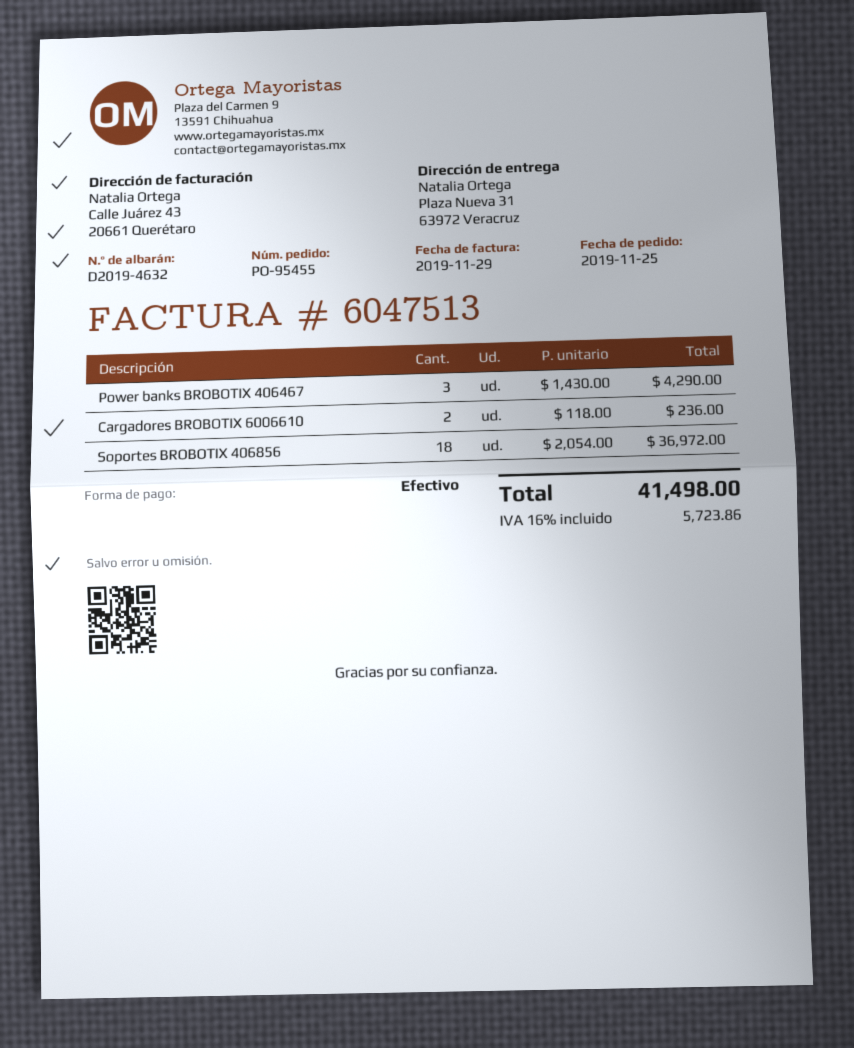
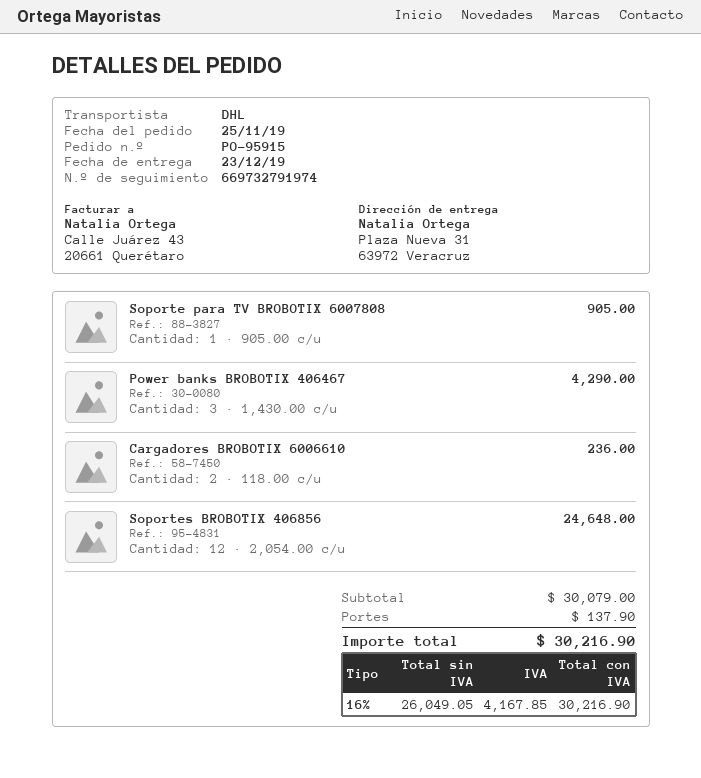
order number: PO-95455 -> PO-95915
Soportes BROBOTIX 406856: 18 x 2054.00 = 36972.00 -> 12 x 2054.00 = 24648.00
Soporte para TV BROBOTIX 6007808: none -> 1 x 905.00 = 905.00
shipping: none -> 137.90
tax: 16% = 5723.86 -> 16% = 4167.85
total: 41498.00 -> 30216.90

